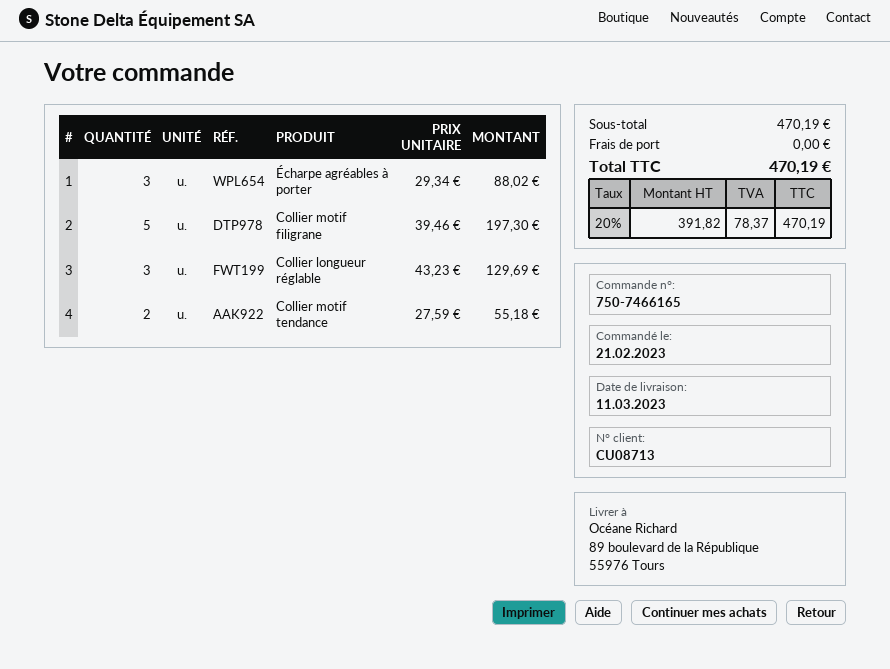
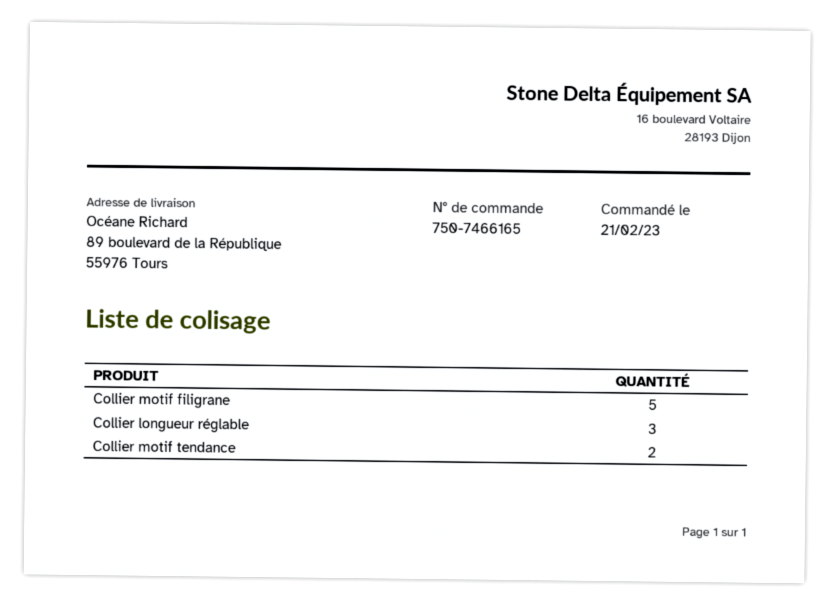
Écharpe agréables à porter: 3 -> none

